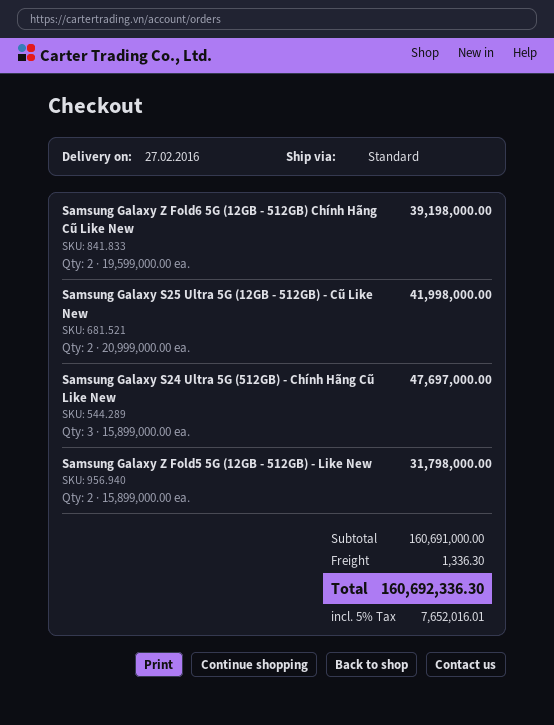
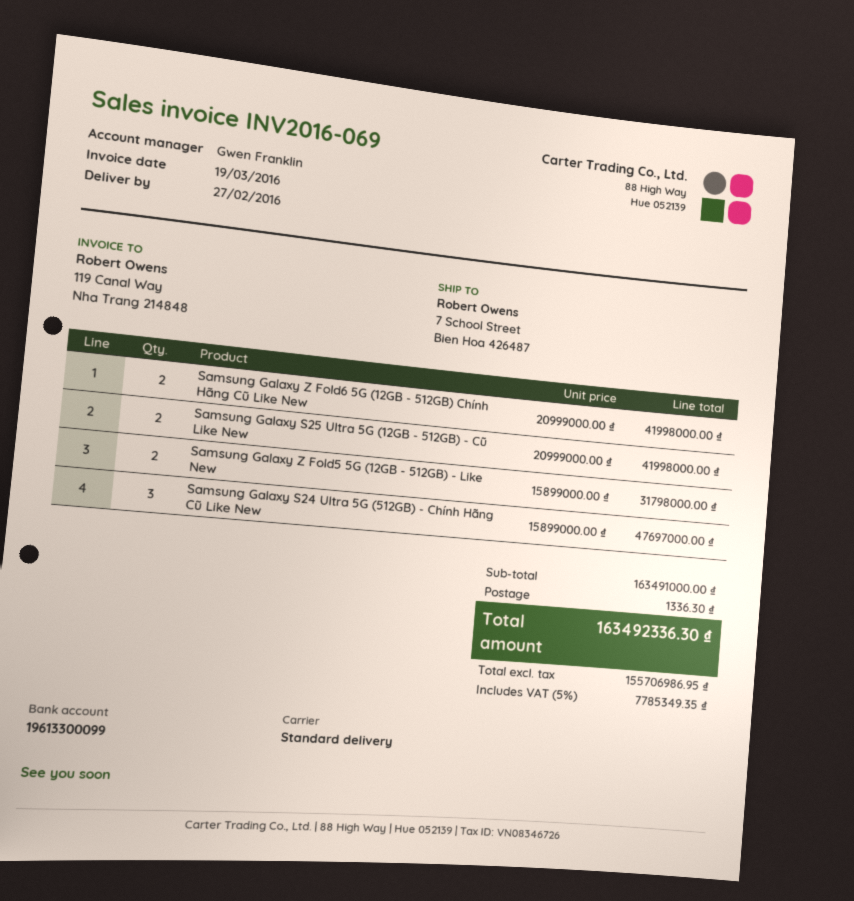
Samsung Galaxy Z Fold6 5G (12GB - 512GB) Chính Hãng Cũ Like New: 2 x 19599000.00 = 39198000.00 -> 2 x 20999000.00 = 41998000.00
subtotal: 160691000.00 -> 163491000.00
tax: 5% = 7652016.01 -> 5% = 7785349.35
total: 160692336.30 -> 163492336.30

